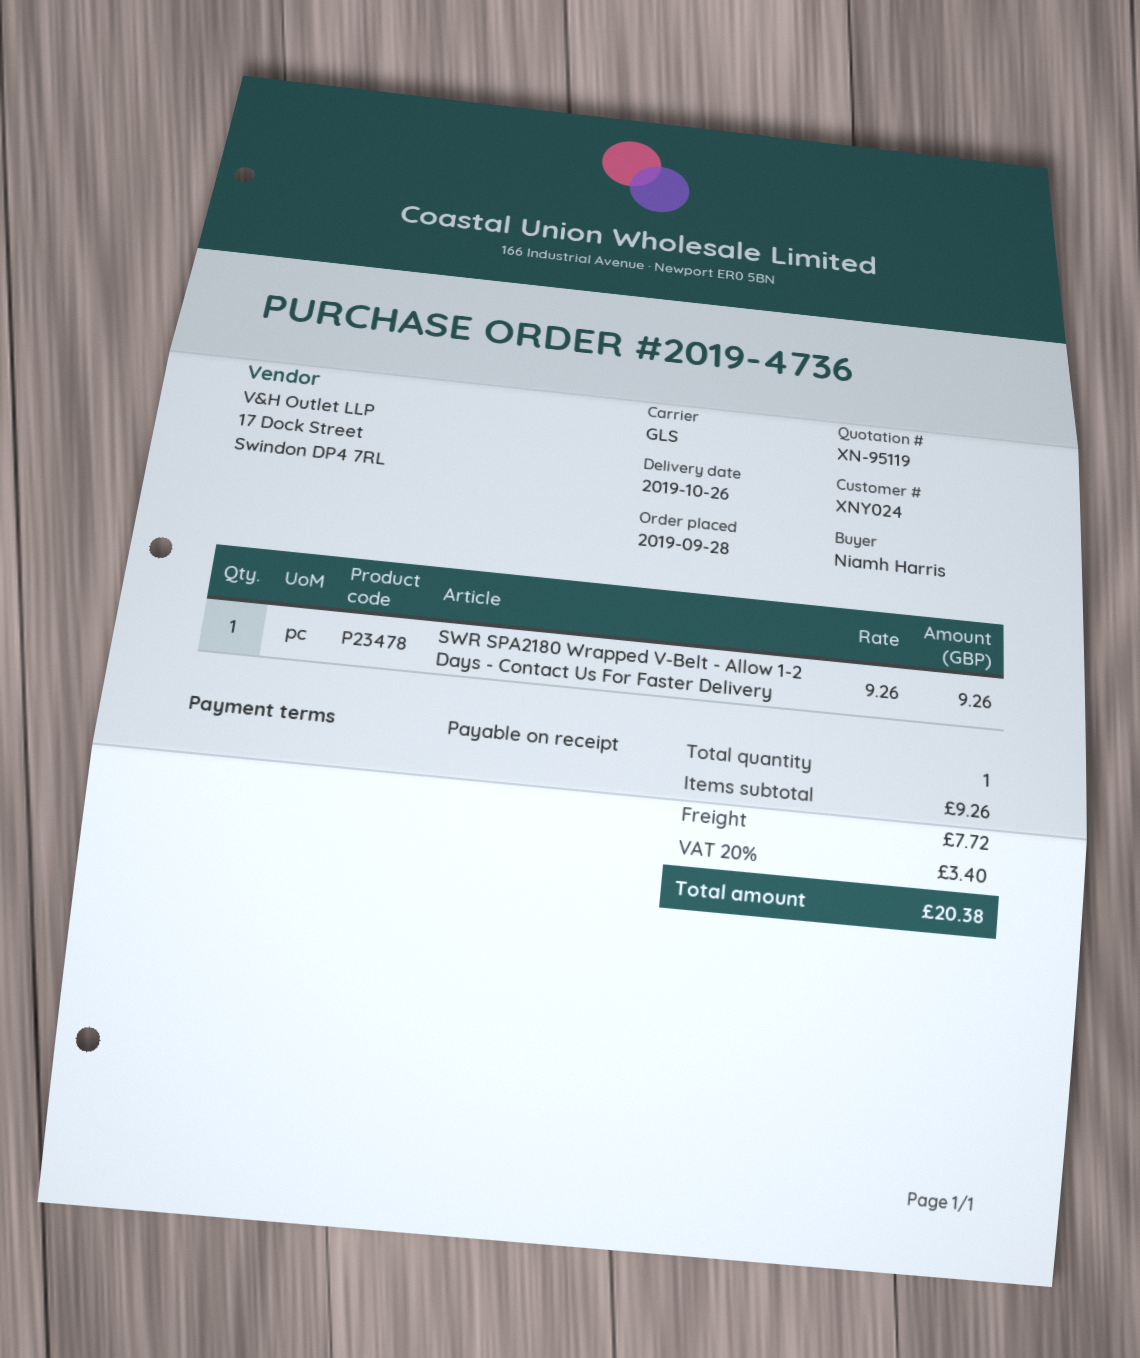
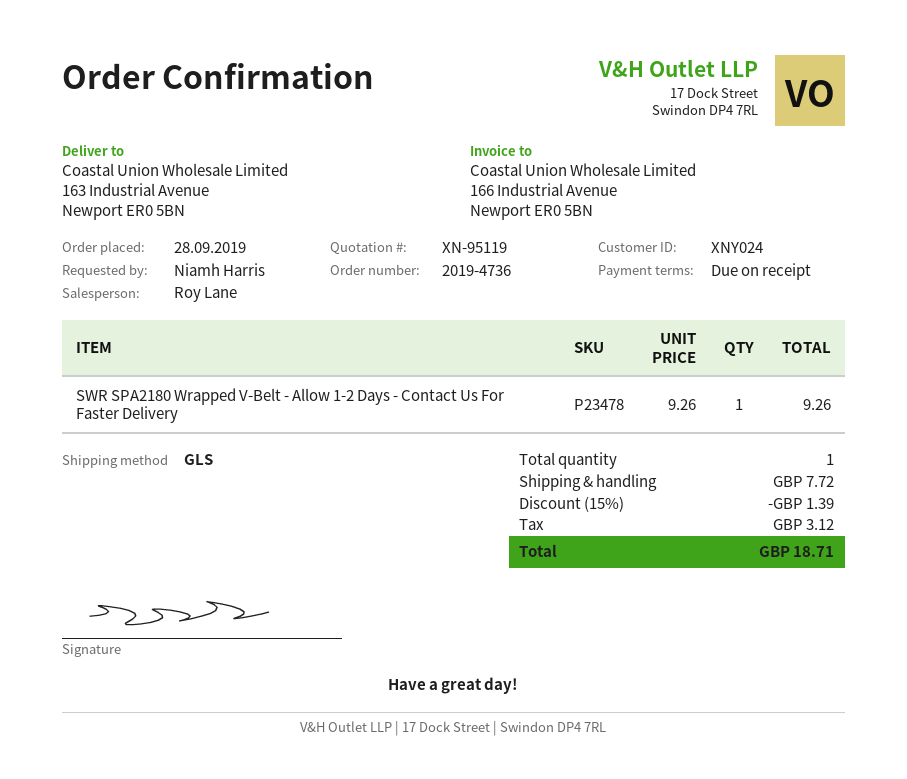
discount: none -> 15% = 1.39
tax: 3.40 -> 3.12
total: 20.38 -> 18.71

